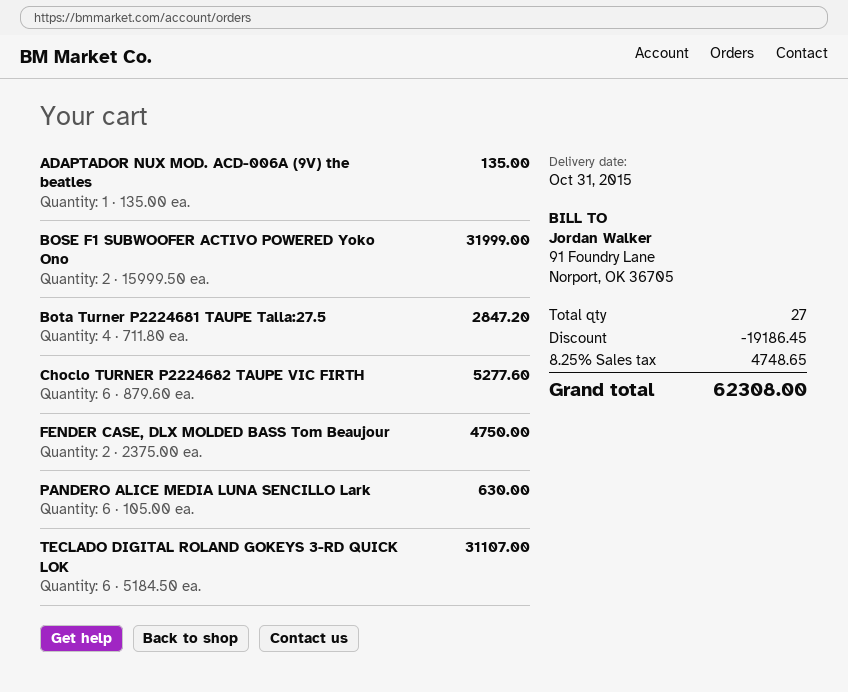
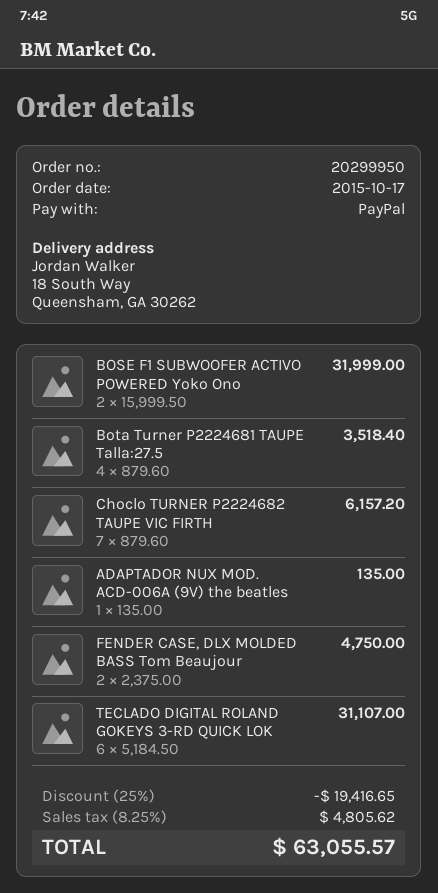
Bota Turner P2224681 TAUPE Talla:27.5: 4 x 711.80 = 2847.20 -> 4 x 879.60 = 3518.40
Choclo TURNER P2224682 TAUPE VIC FIRTH: 6 x 879.60 = 5277.60 -> 7 x 879.60 = 6157.20
PANDERO ALICE MEDIA LUNA SENCILLO Lark: 6 x 105.00 = 630.00 -> none
discount: 19186.45 -> 19416.65
tax: 8.25% = 4748.65 -> 8.25% = 4805.62
total: 62308.00 -> 63055.57

